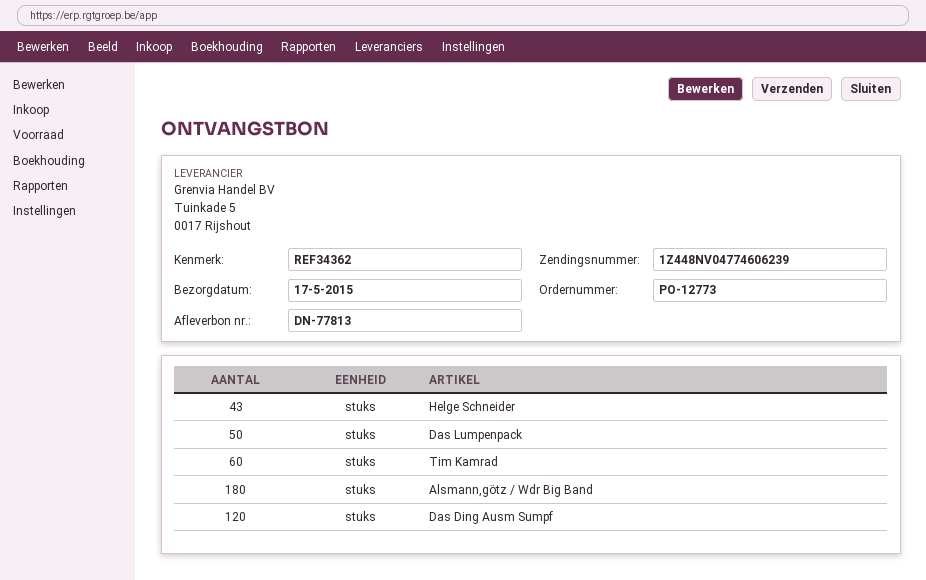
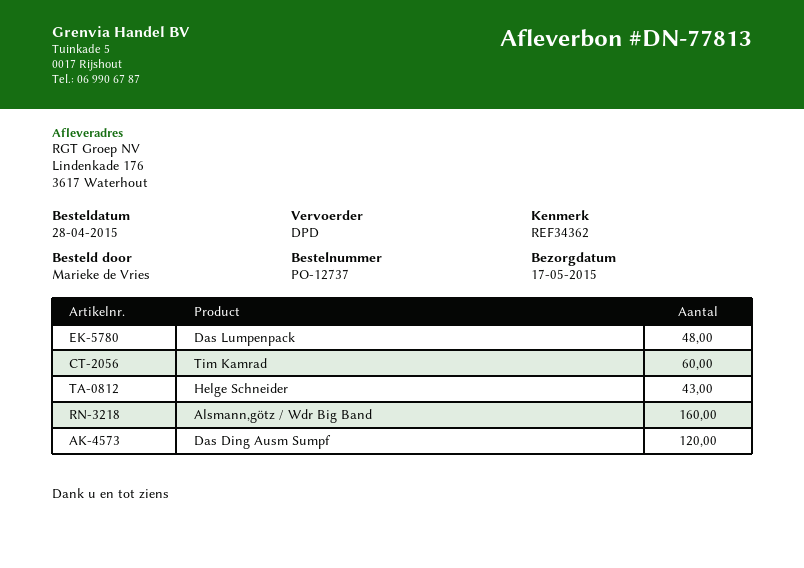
order number: PO-12773 -> PO-12737
Das Lumpenpack: 50 -> 48
Alsmann,götz / Wdr Big Band: 180 -> 160

